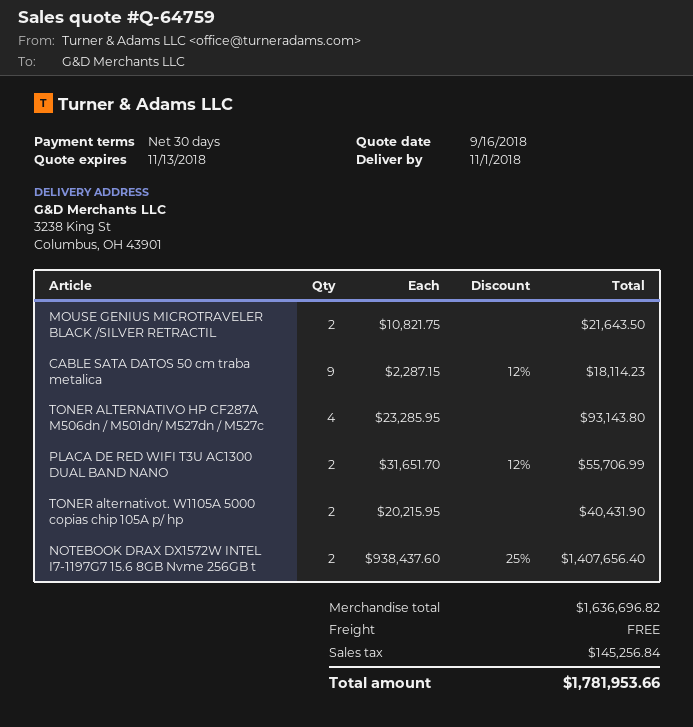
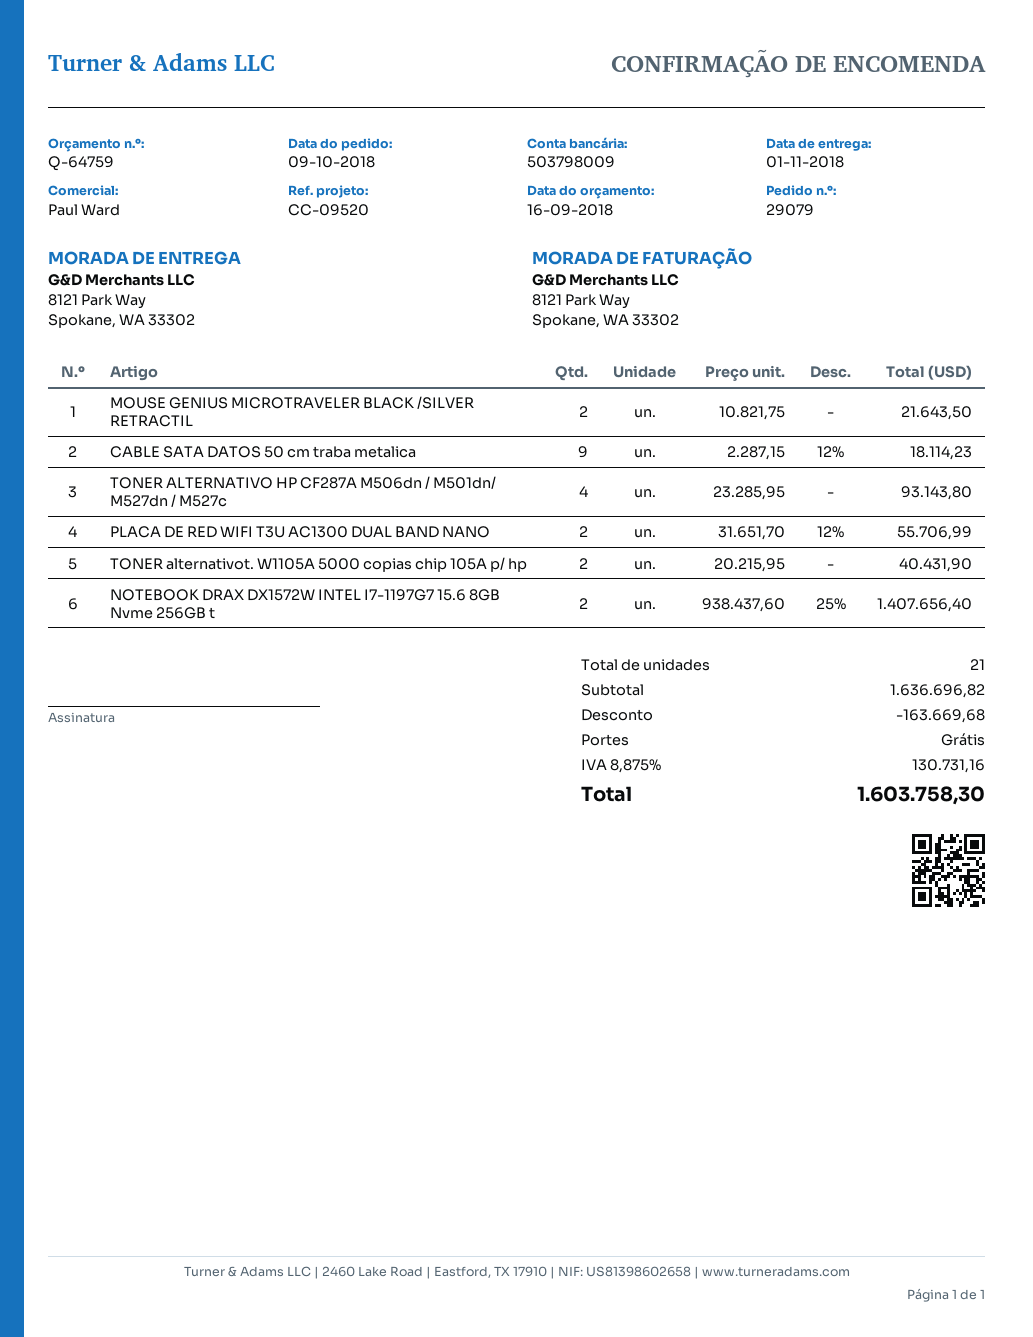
ship to: 3238 King St, Columbus, OH 43901 -> 8121 Park Way, Spokane, WA 33302
discount: none -> 163669.68
tax: 145256.84 -> 130731.16
total: 1781953.66 -> 1603758.30

